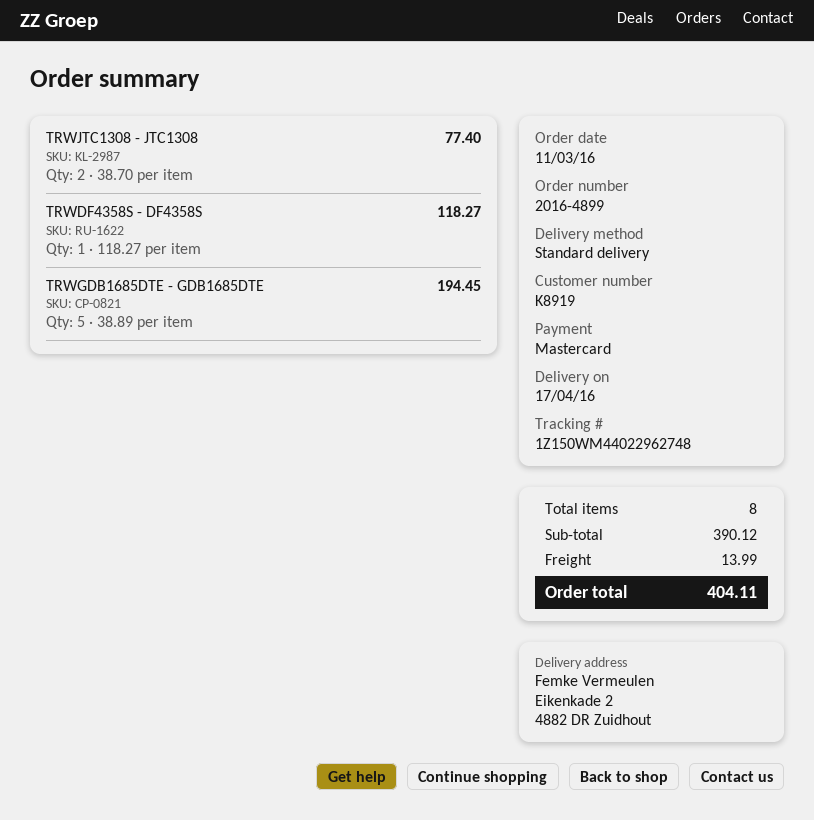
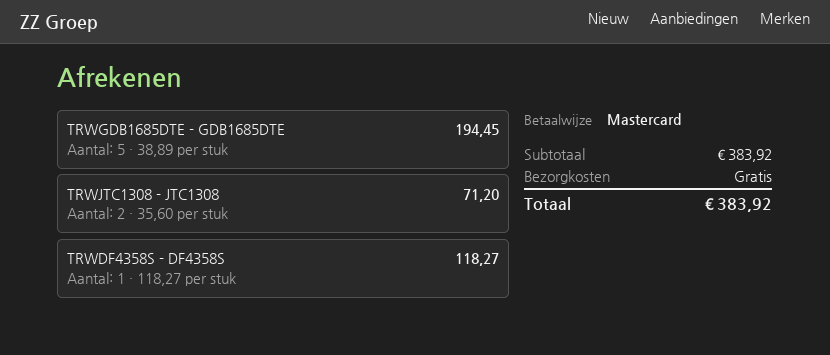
TRWJTC1308 - JTC1308: 2 x 38.70 = 77.40 -> 2 x 35.60 = 71.20
subtotal: 390.12 -> 383.92
shipping: 13.99 -> 0.00
total: 404.11 -> 383.92

